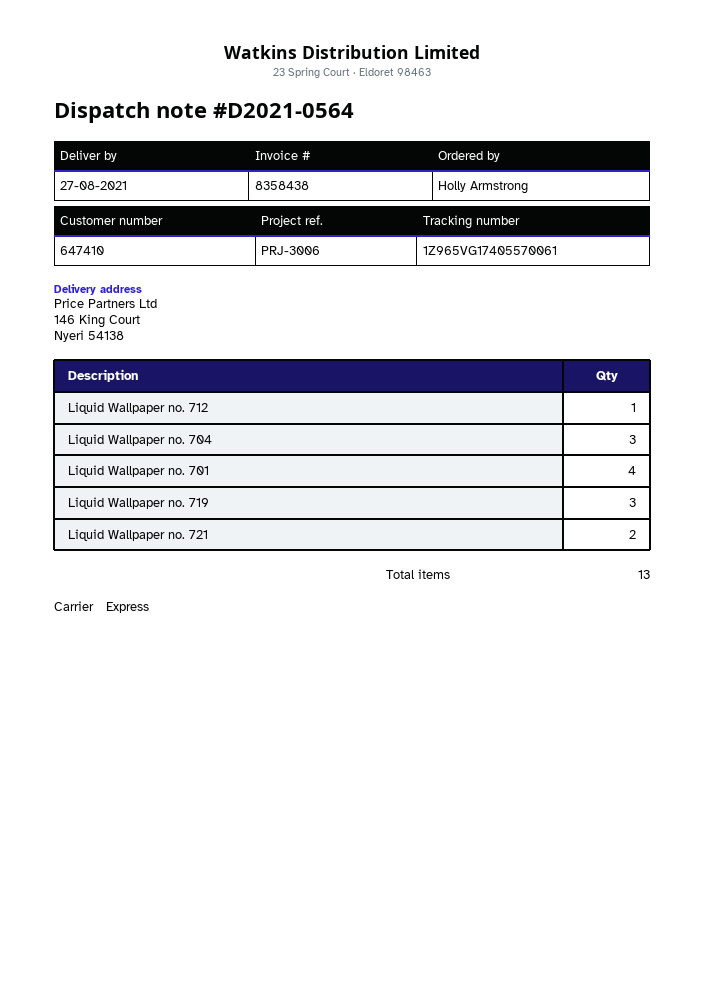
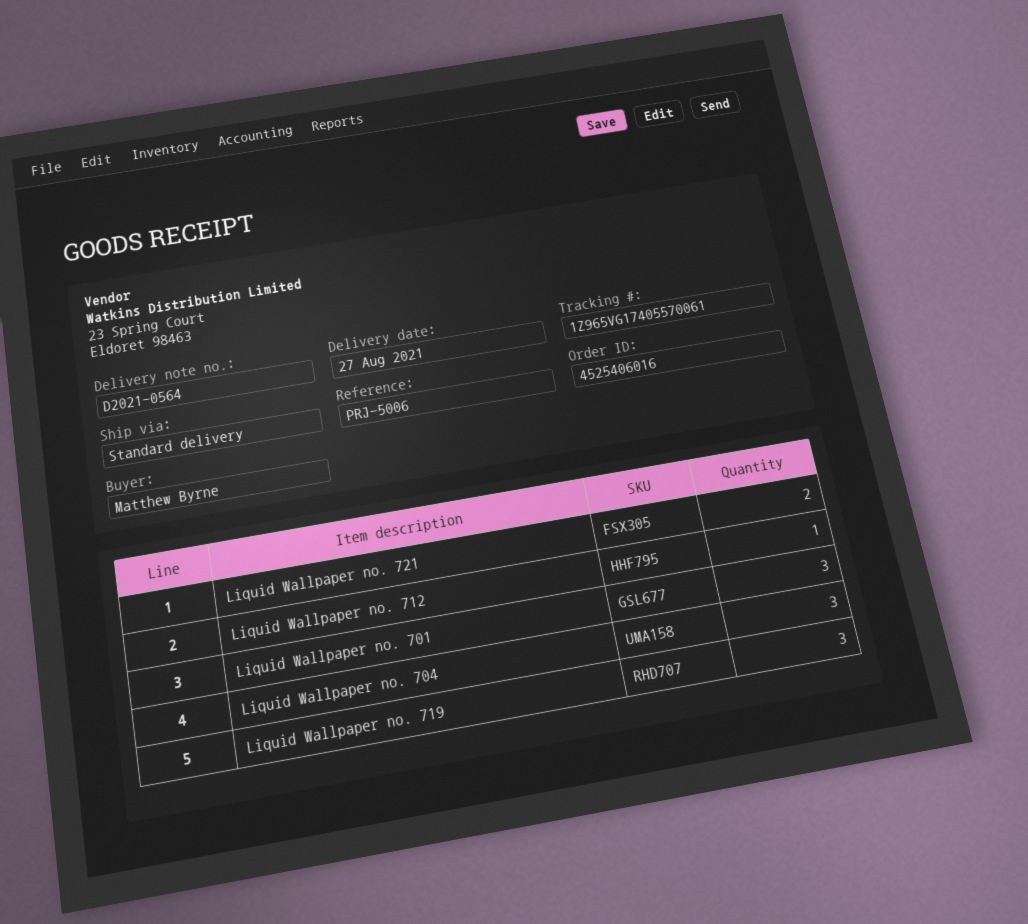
reference: PRJ-3006 -> PRJ-5006
ordered by: Holly Armstrong -> Matthew Byrne
shipping method: express -> standard
Liquid Wallpaper no. 701: 4 -> 3

